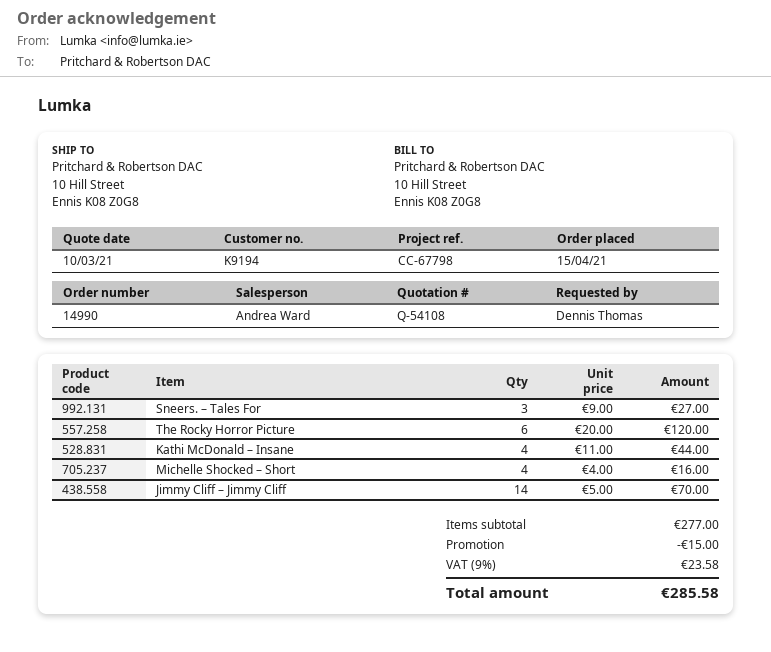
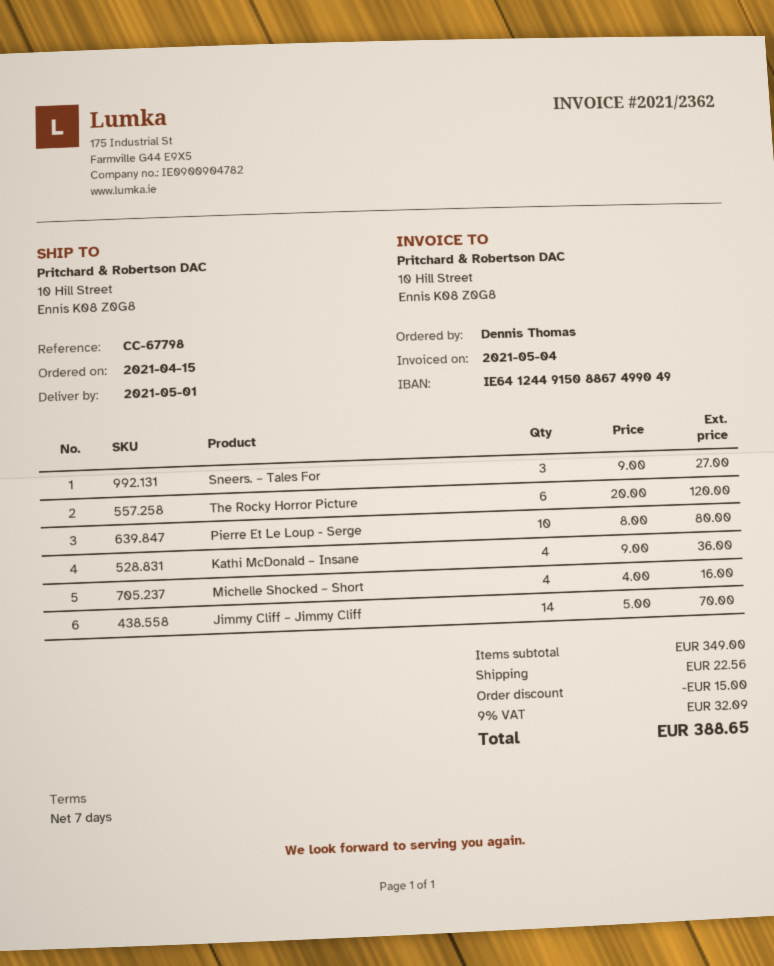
Kathi McDonald – Insane: 4 x 11.00 = 44.00 -> 4 x 9.00 = 36.00
Pierre Et Le Loup - Serge: none -> 10 x 8.00 = 80.00
subtotal: 277.00 -> 349.00
shipping: none -> 22.56
tax: 9% = 23.58 -> 9% = 32.09
total: 285.58 -> 388.65

